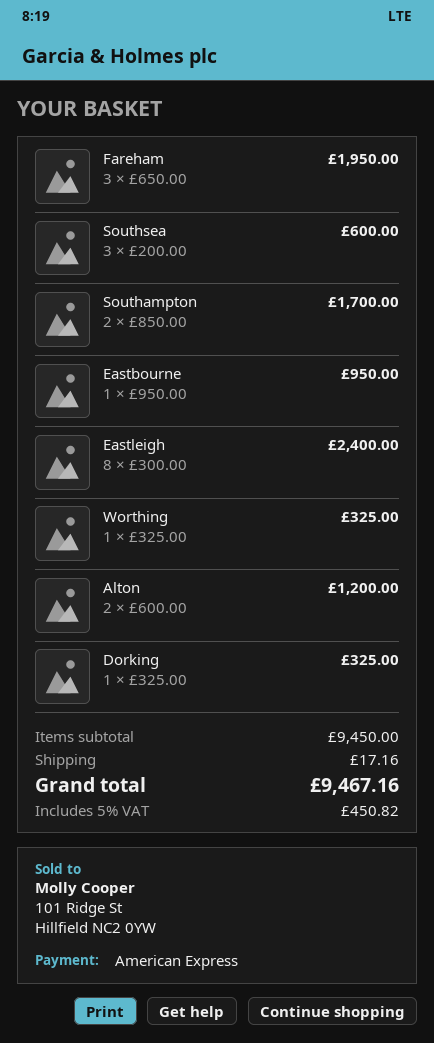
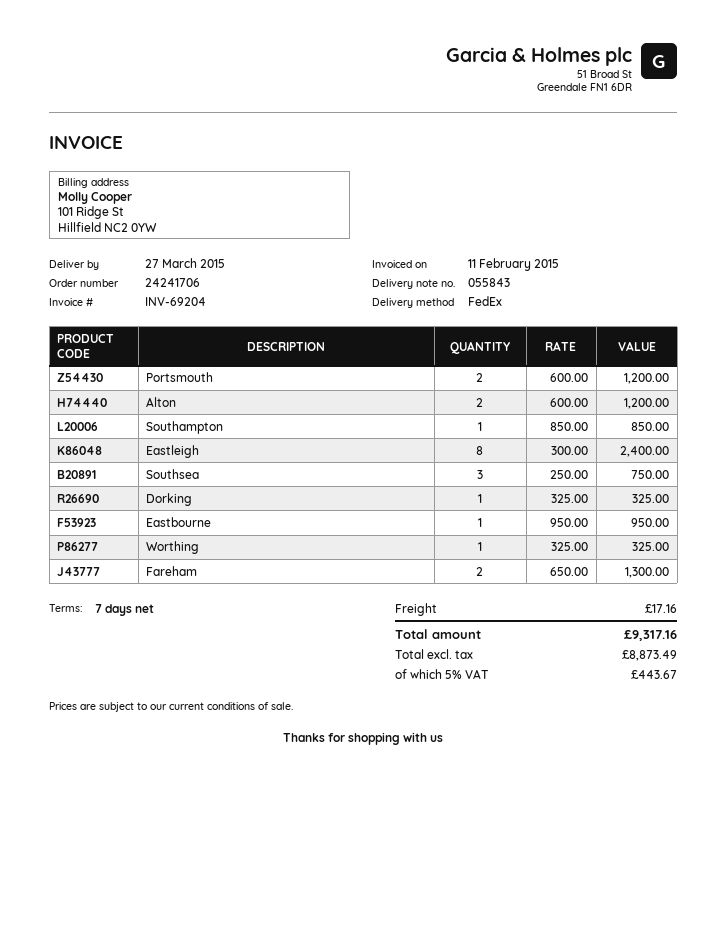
Fareham: 3 x 650.00 = 1950.00 -> 2 x 650.00 = 1300.00
Southsea: 3 x 200.00 = 600.00 -> 3 x 250.00 = 750.00
Southampton: 2 x 850.00 = 1700.00 -> 1 x 850.00 = 850.00
Portsmouth: none -> 2 x 600.00 = 1200.00
tax: 5% = 450.82 -> 5% = 443.67
total: 9467.16 -> 9317.16

